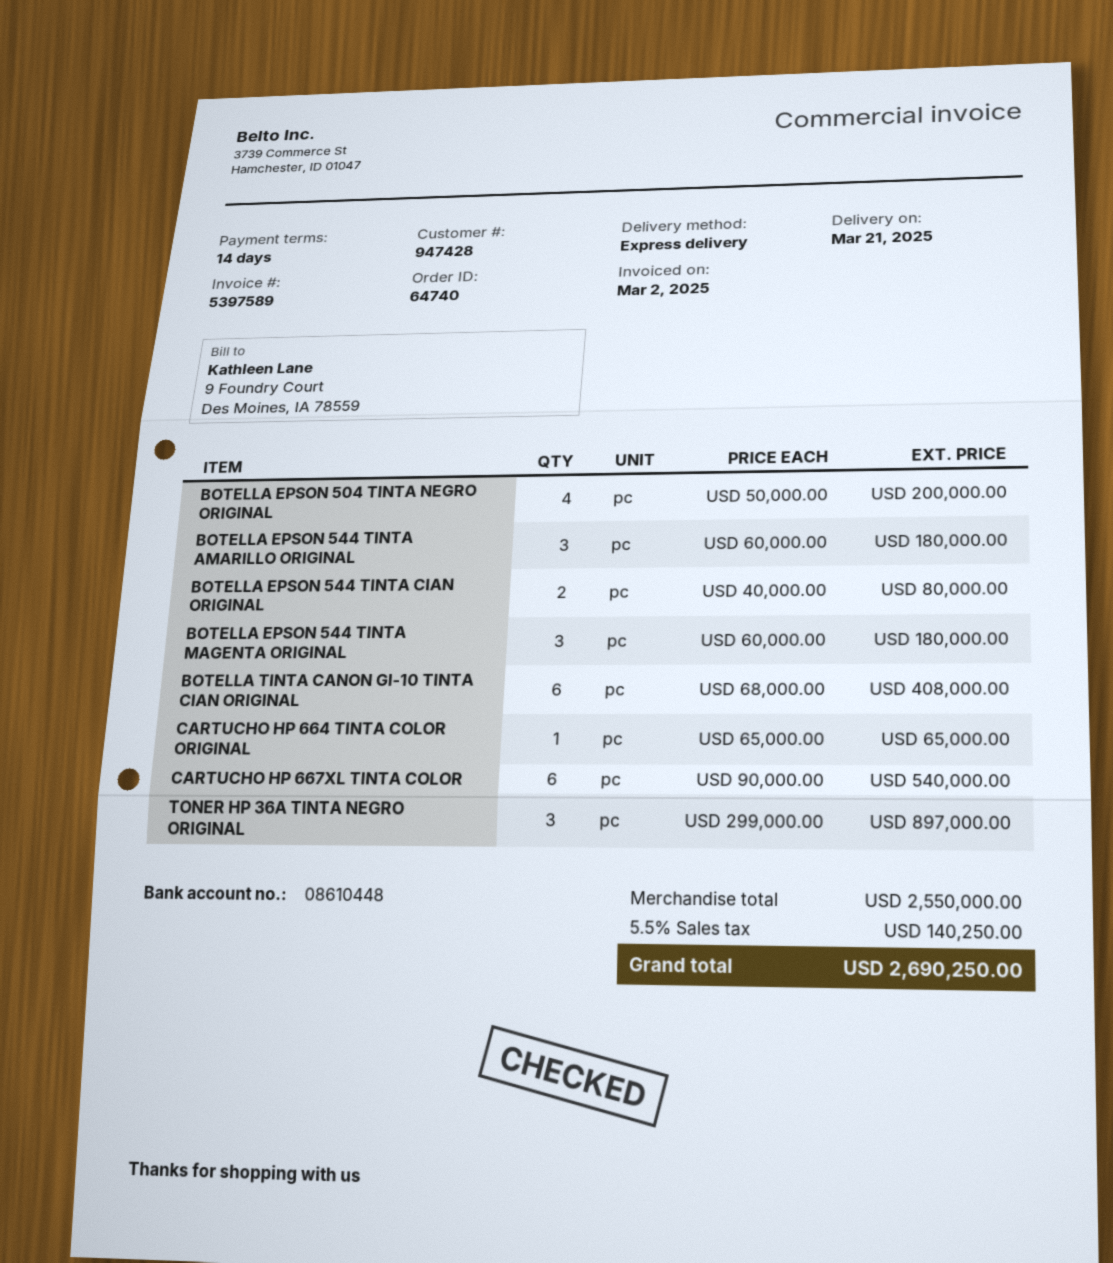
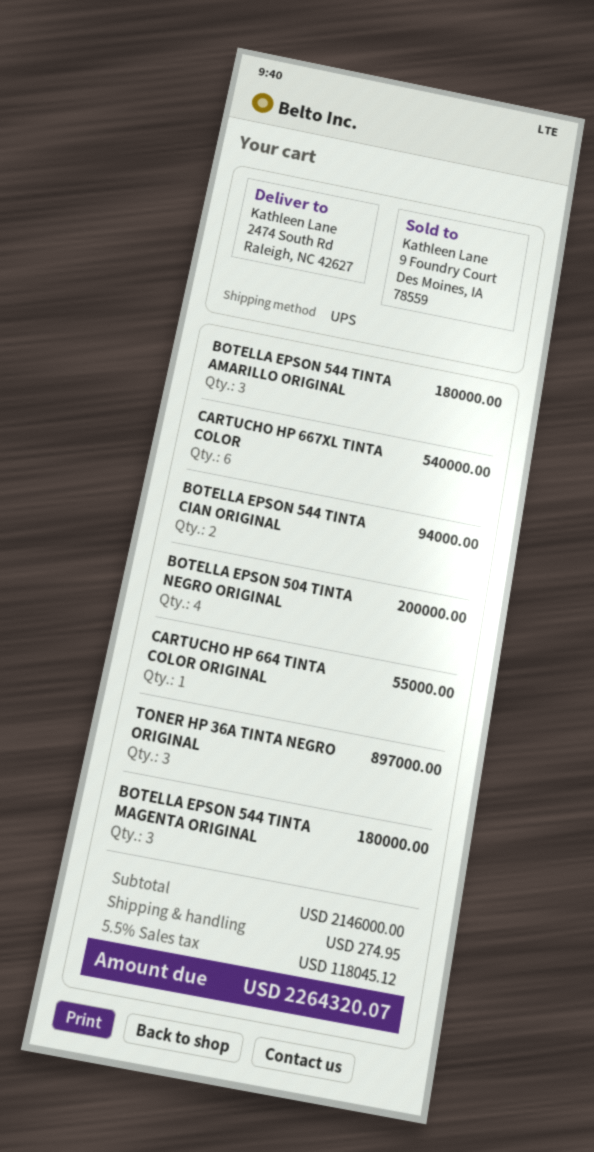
shipping method: express -> UPS
BOTELLA EPSON 544 TINTA CIAN ORIGINAL: 2 for 80000.00 -> 2 for 94000.00
BOTELLA TINTA CANON GI-10 TINTA CIAN ORIGINAL: 6 for 408000.00 -> none
CARTUCHO HP 664 TINTA COLOR ORIGINAL: 1 for 65000.00 -> 1 for 55000.00
subtotal: 2550000.00 -> 2146000.00
shipping: none -> 274.95
tax: 5.5% = 140250.00 -> 5.5% = 118045.12
total: 2690250.00 -> 2264320.07

